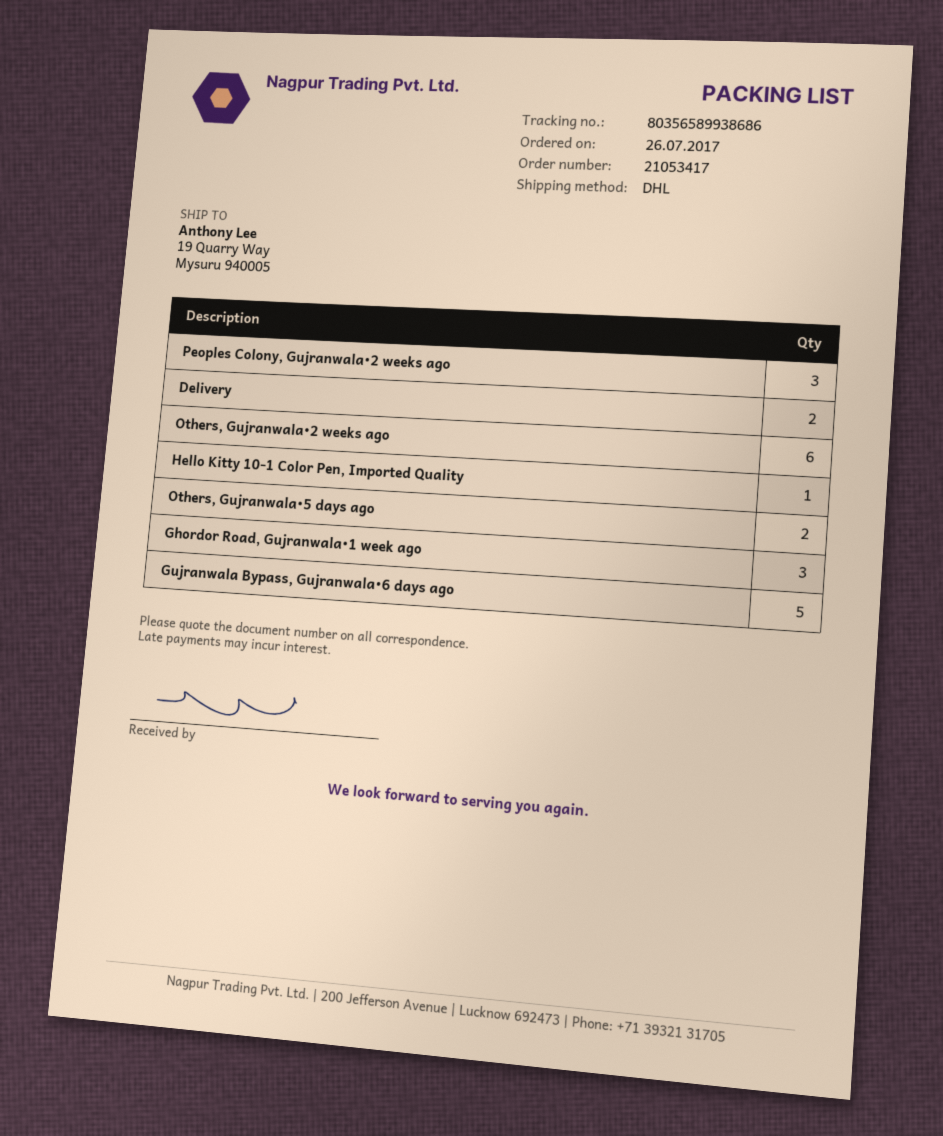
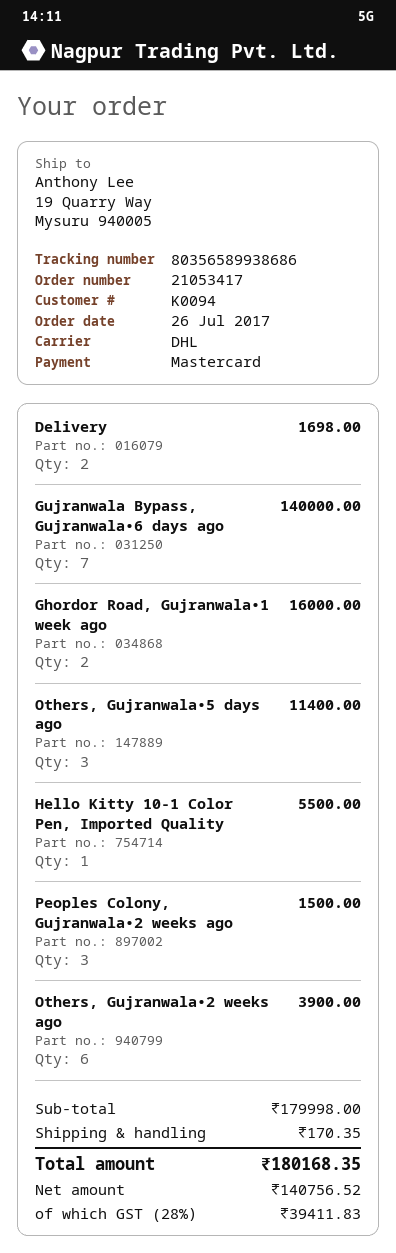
Others, Gujranwala•5 days ago: 2 -> 3
Ghordor Road, Gujranwala•1 week ago: 3 -> 2
Gujranwala Bypass, Gujranwala•6 days ago: 5 -> 7

